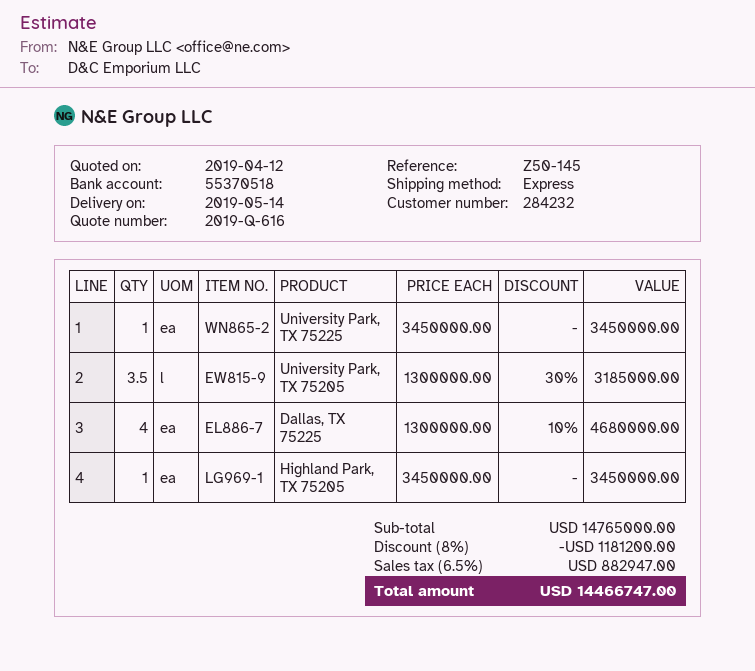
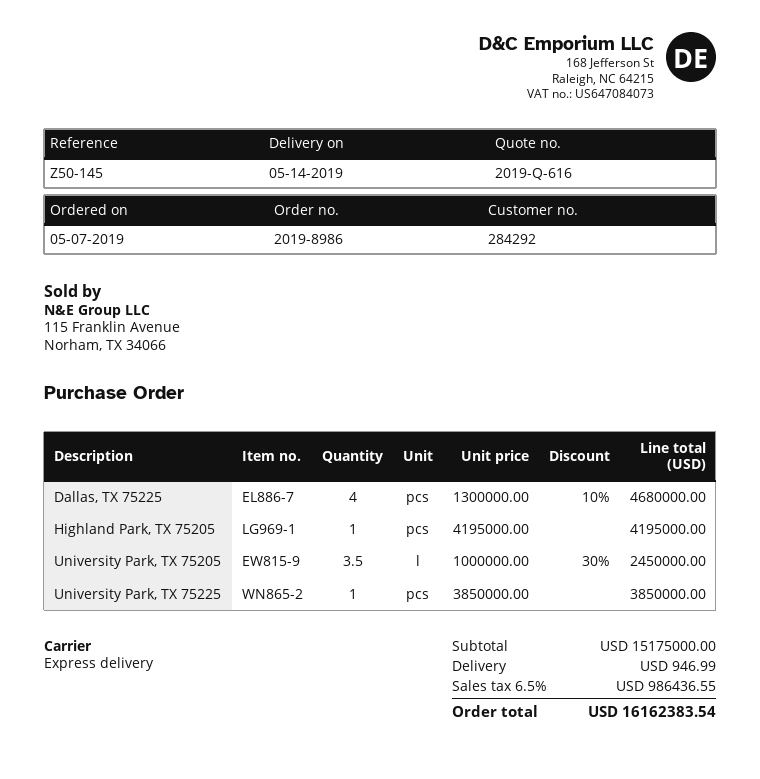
customer number: 284232 -> 284292
University Park, TX 75225: 1 x 3450000.00 = 3450000.00 -> 1 x 3850000.00 = 3850000.00
University Park, TX 75205: 3.5 x 1300000.00 - 30% = 3185000.00 -> 3.5 x 1000000.00 - 30% = 2450000.00
Highland Park, TX 75205: 1 x 3450000.00 = 3450000.00 -> 1 x 4195000.00 = 4195000.00
subtotal: 14765000.00 -> 15175000.00
discount: 8% = 1181200.00 -> none
shipping: none -> 946.99
tax: 6.5% = 882947.00 -> 6.5% = 986436.55
total: 14466747.00 -> 16162383.54

